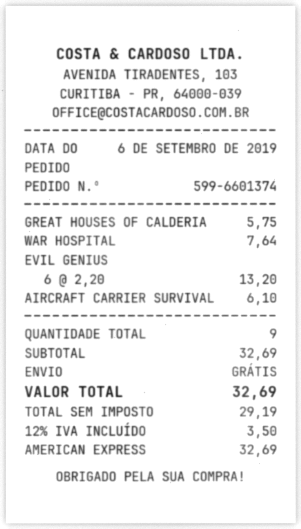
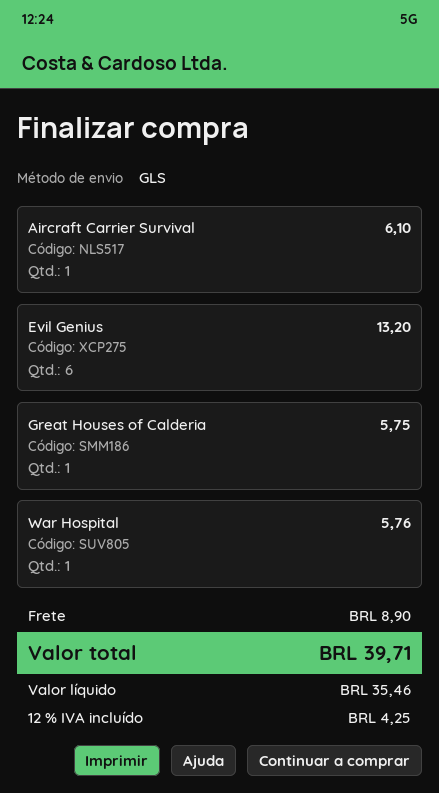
WAR HOSPITAL: 1 for 7.64 -> 1 for 5.76
shipping: 0.00 -> 8.90
net: 29.19 -> 35.46
tax: 12% = 3.50 -> 12% = 4.25
total: 32.69 -> 39.71

